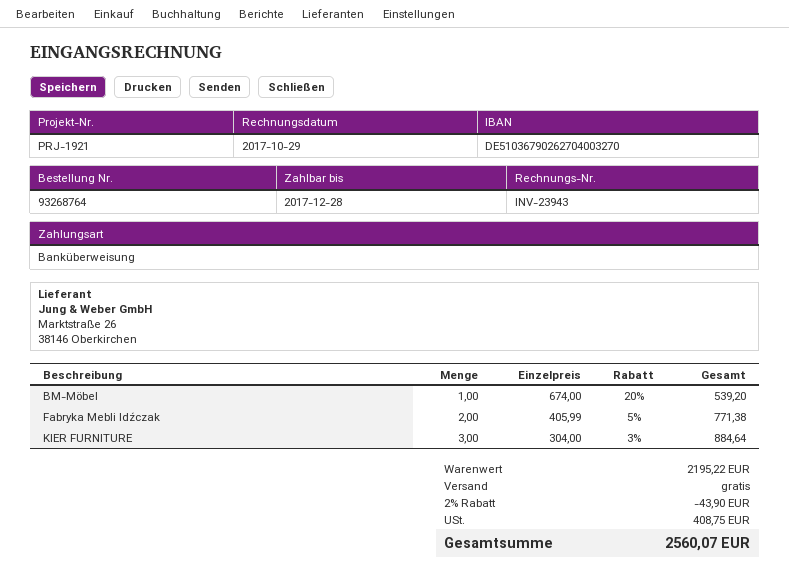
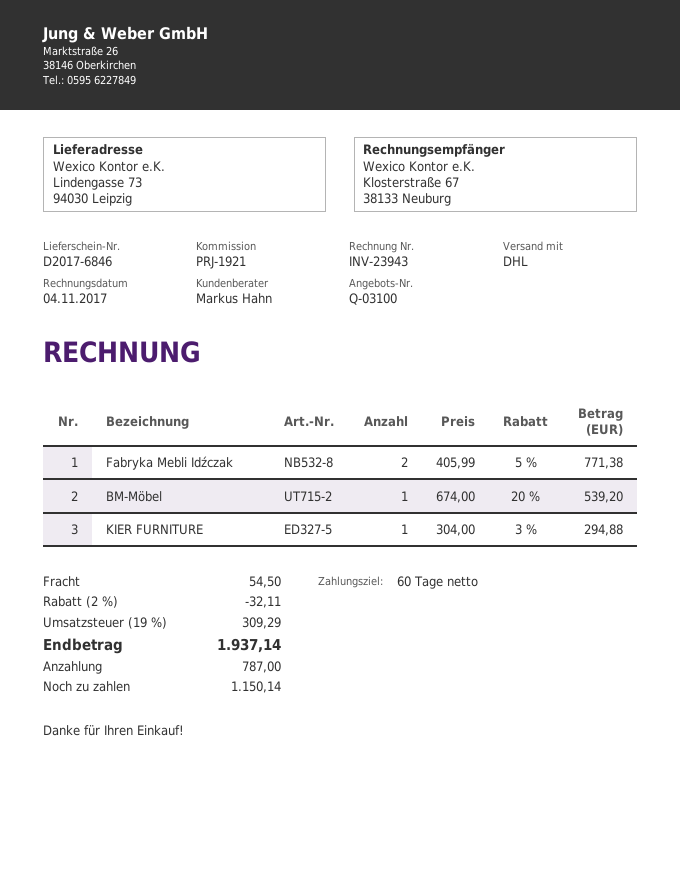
invoice date: 2017-10-29 -> 2017-11-04
KIER FURNITURE: 3 x 304.00 - 3% = 884.64 -> 1 x 304.00 - 3% = 294.88
discount: 2% = 43.90 -> 2% = 32.11
shipping: 0.00 -> 54.50
tax: 408.75 -> 309.29
total: 2560.07 -> 1937.14

